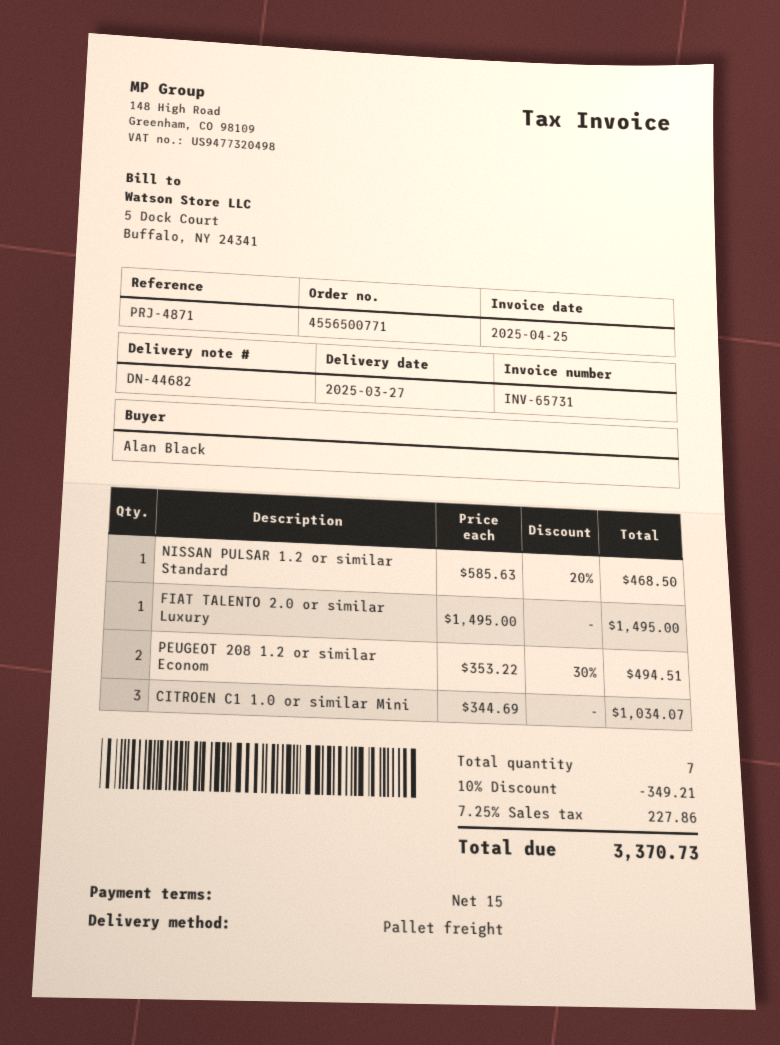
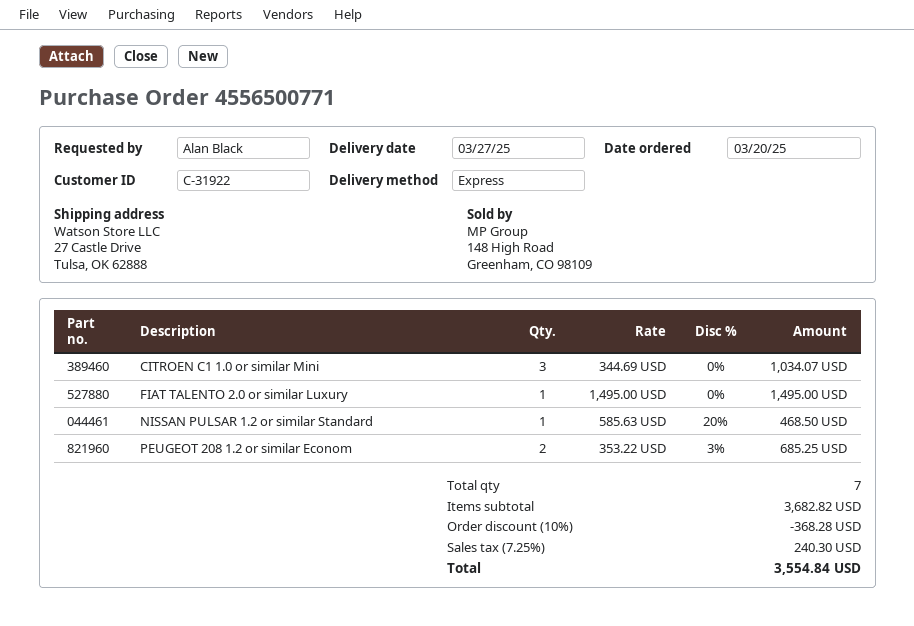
shipping method: pallet freight -> express
PEUGEOT 208 1.2 or similar Econom: 2 x 353.22 - 30% = 494.51 -> 2 x 353.22 - 3% = 685.25
discount: 10% = 349.21 -> 10% = 368.28
tax: 7.25% = 227.86 -> 7.25% = 240.30
total: 3370.73 -> 3554.84

